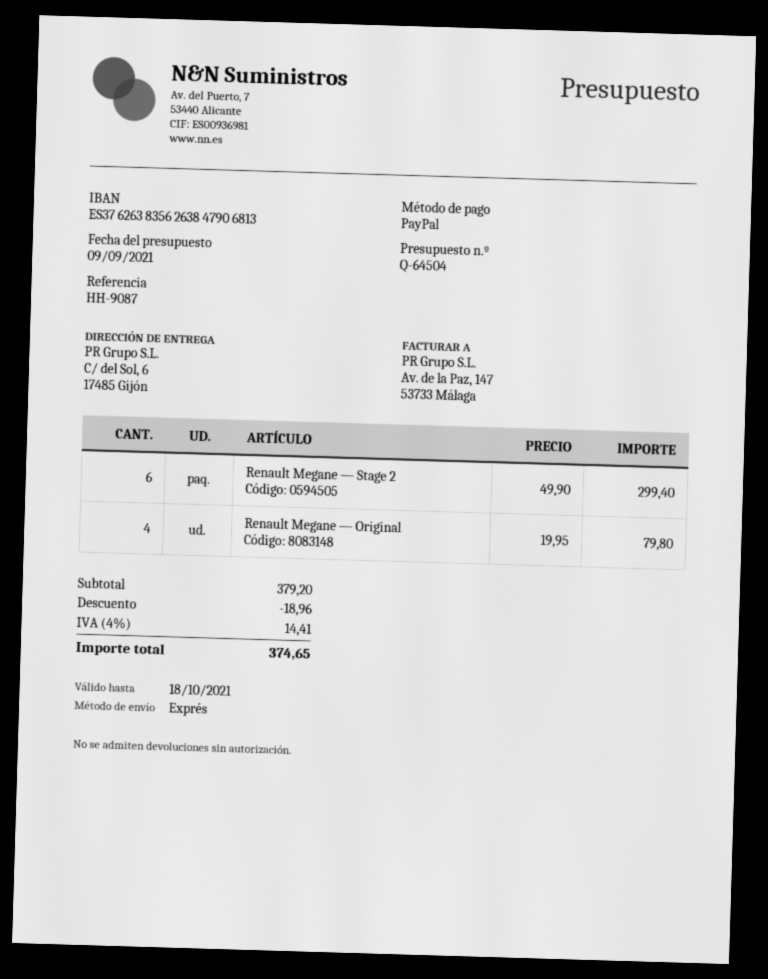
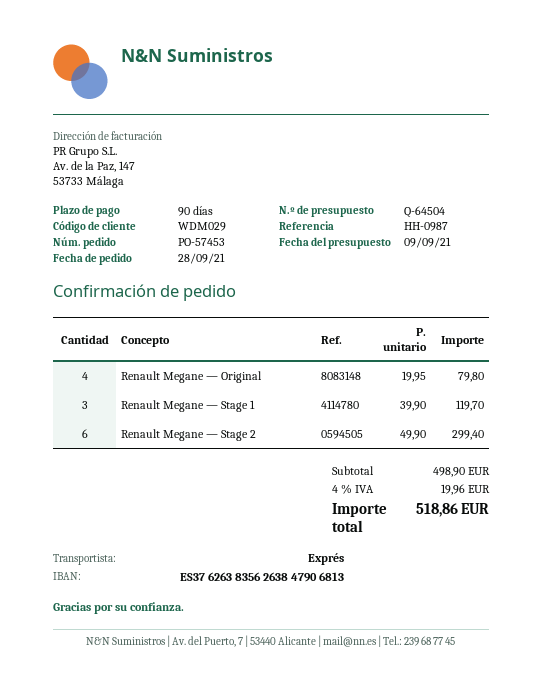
reference: HH-9087 -> HH-0987
Renault Megane — Stage 1: none -> 3 x 39.90 = 119.70
subtotal: 379.20 -> 498.90
discount: 18.96 -> none
tax: 4% = 14.41 -> 4% = 19.96
total: 374.65 -> 518.86

